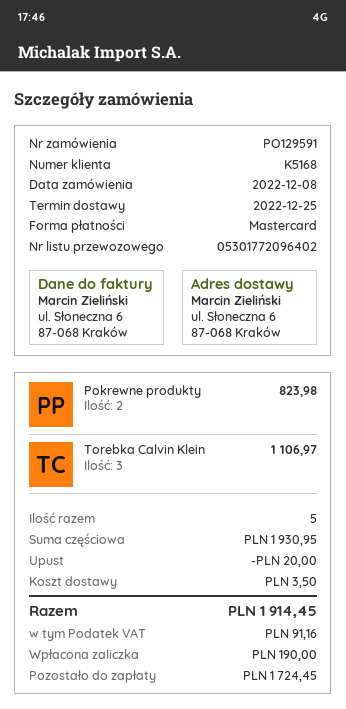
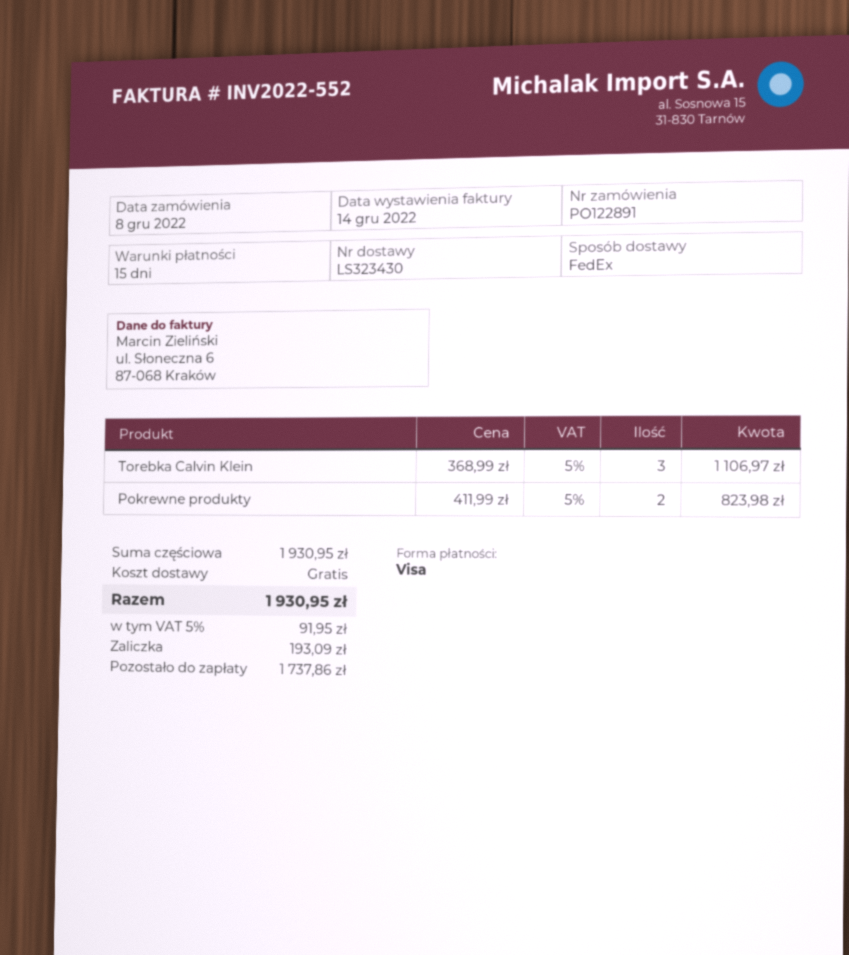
order number: PO129591 -> PO122891
payment method: Mastercard -> Visa
discount: 20.00 -> none
shipping: 3.50 -> 0.00
tax: 91.16 -> 91.95
total: 1914.45 -> 1930.95
deposit: 190.00 -> 193.09
balance: 1724.45 -> 1737.86

